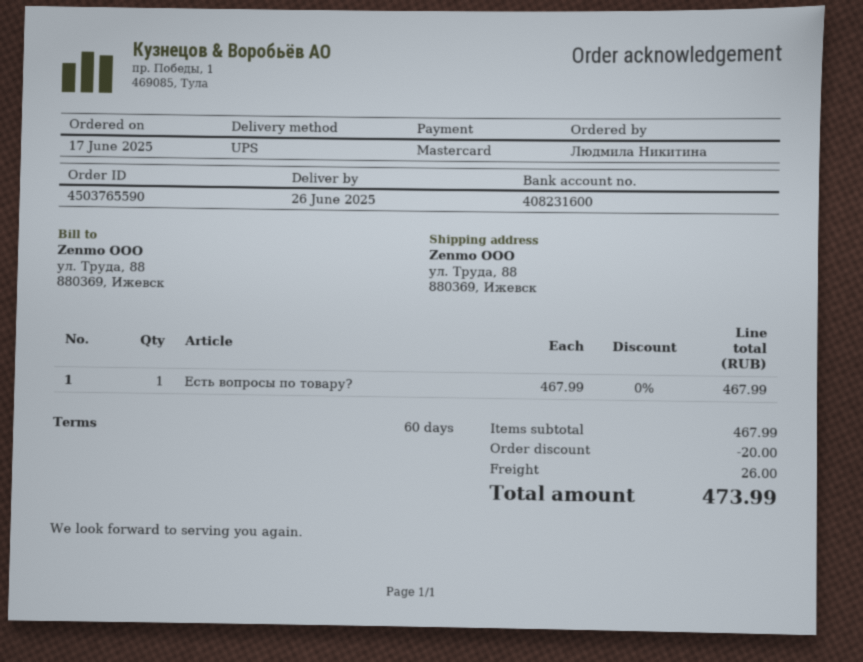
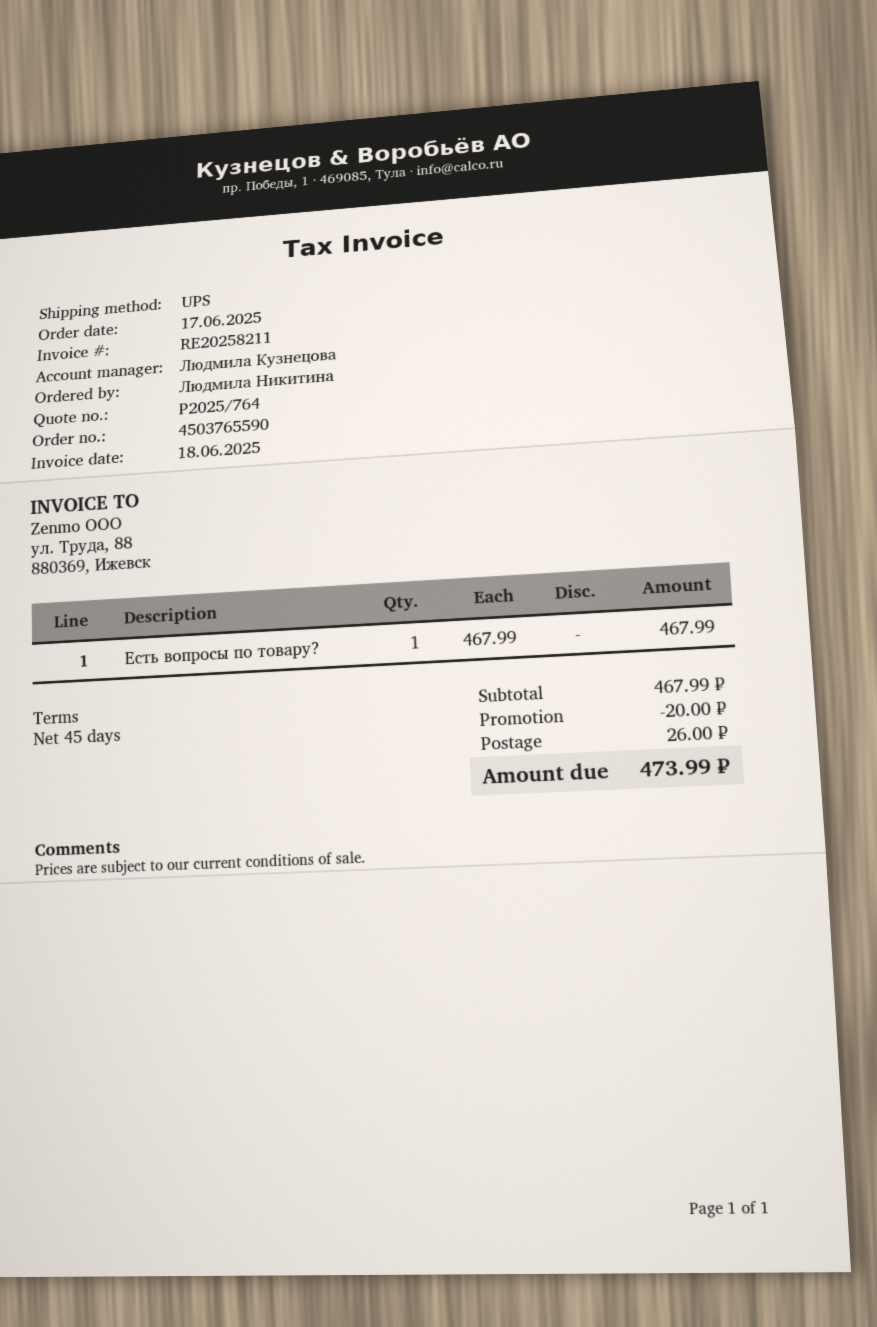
payment terms: 60 days -> 45 days

